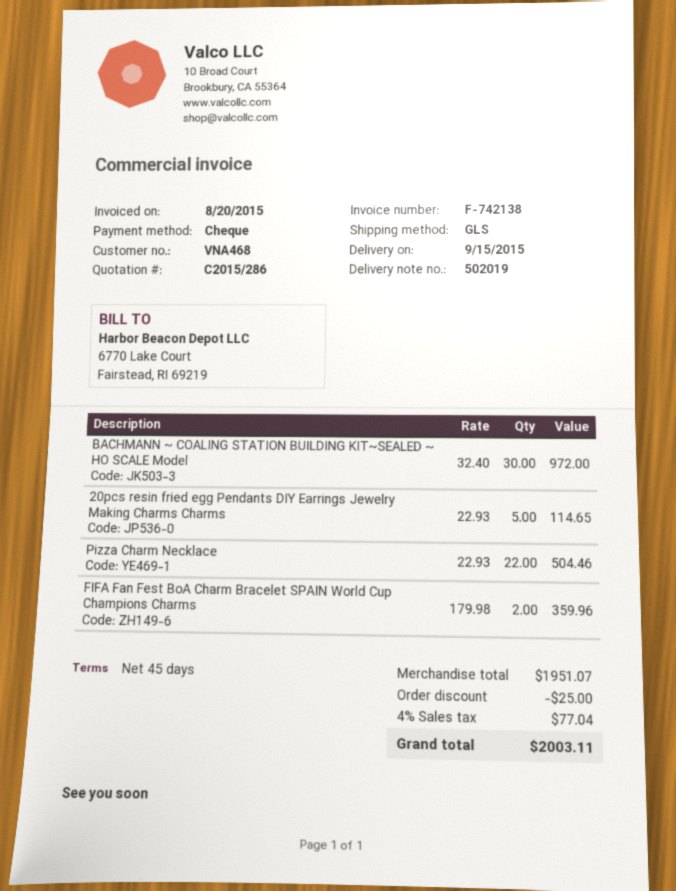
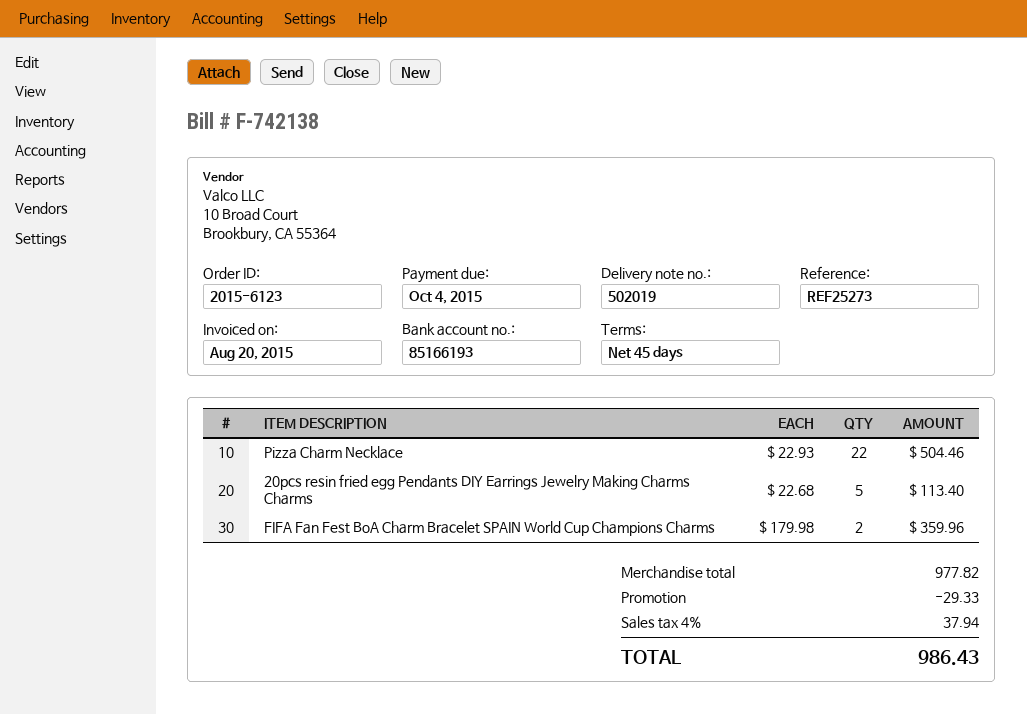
BACHMANN ~ COALING STATION BUILDING KIT~SEALED ~ HO SCALE Model: 30 x 32.40 = 972.00 -> none
20pcs resin fried egg Pendants DIY Earrings Jewelry Making Charms Charms: 5 x 22.93 = 114.65 -> 5 x 22.68 = 113.40
subtotal: 1951.07 -> 977.82
discount: 25.00 -> 29.33
tax: 4% = 77.04 -> 4% = 37.94
total: 2003.11 -> 986.43

